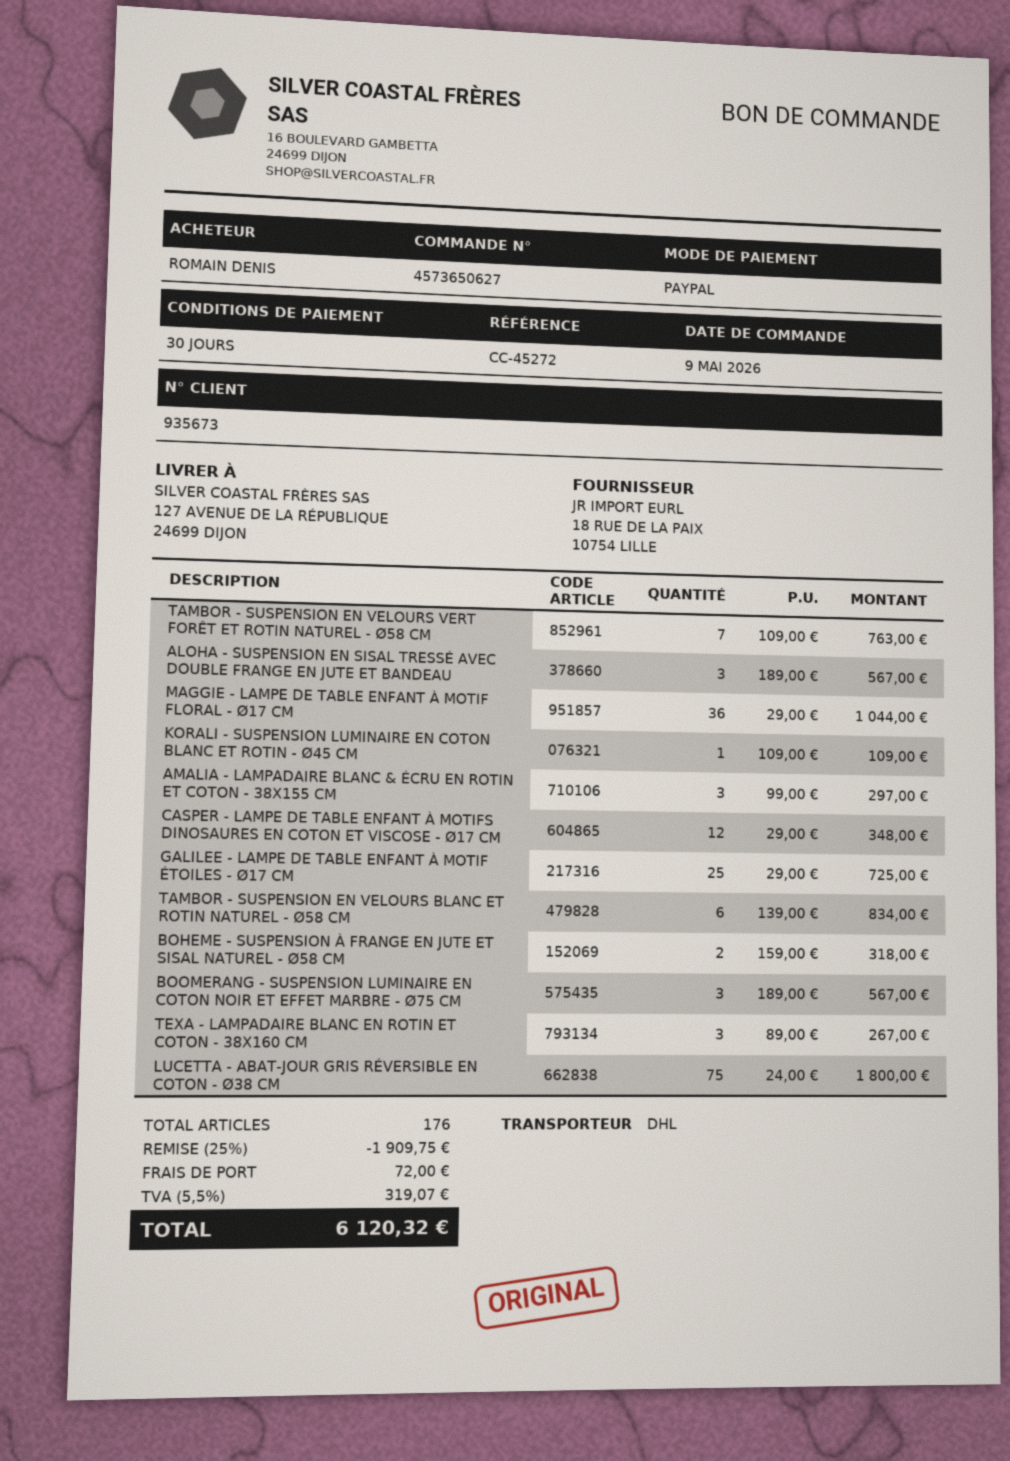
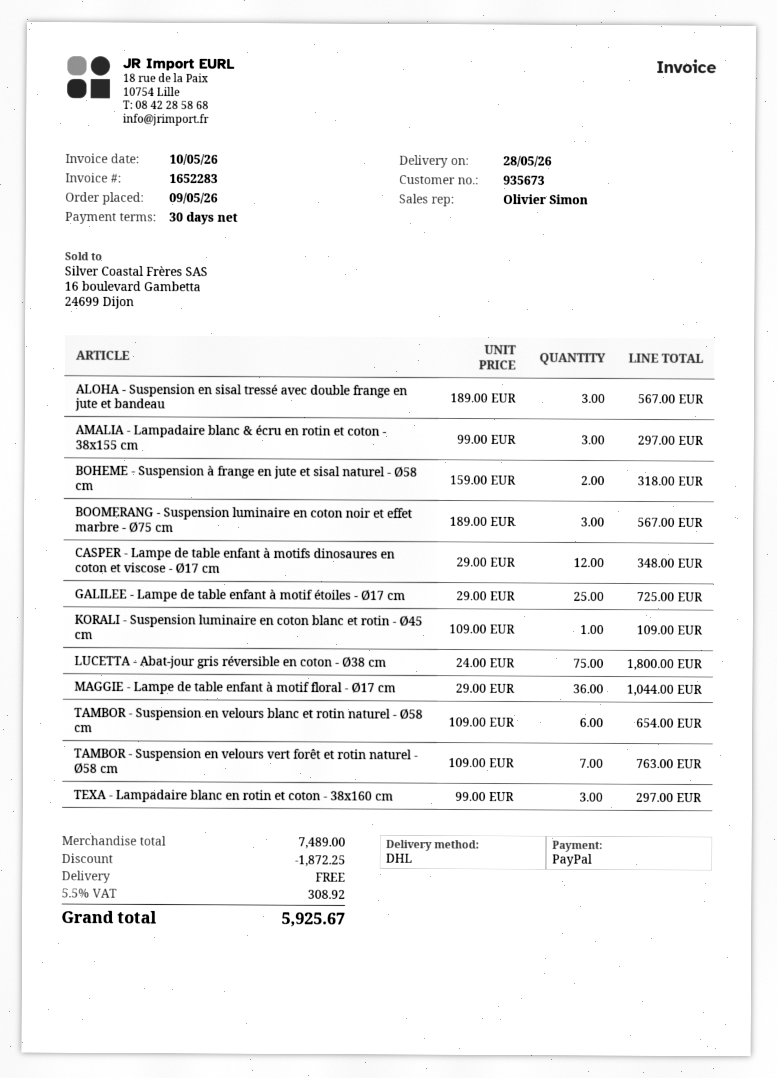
TAMBOR - SUSPENSION EN VELOURS BLANC ET ROTIN NATUREL - Ø58 CM: 6 x 139.00 = 834.00 -> 6 x 109.00 = 654.00
TEXA - LAMPADAIRE BLANC EN ROTIN ET COTON - 38X160 CM: 3 x 89.00 = 267.00 -> 3 x 99.00 = 297.00
discount: 1909.75 -> 1872.25
shipping: 72.00 -> 0.00
tax: 5.5% = 319.07 -> 5.5% = 308.92
total: 6120.32 -> 5925.67

